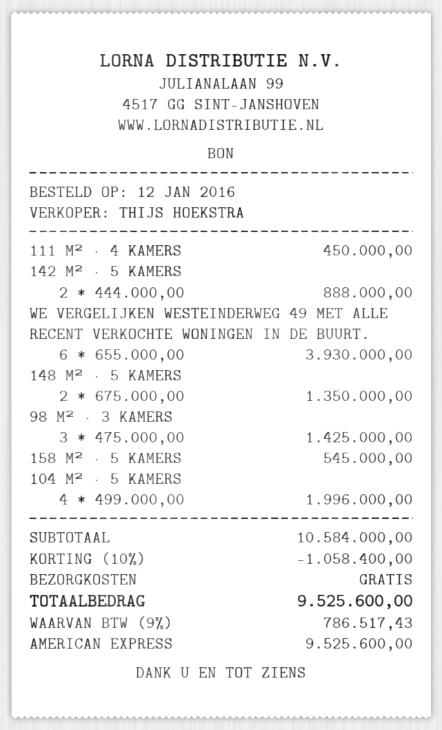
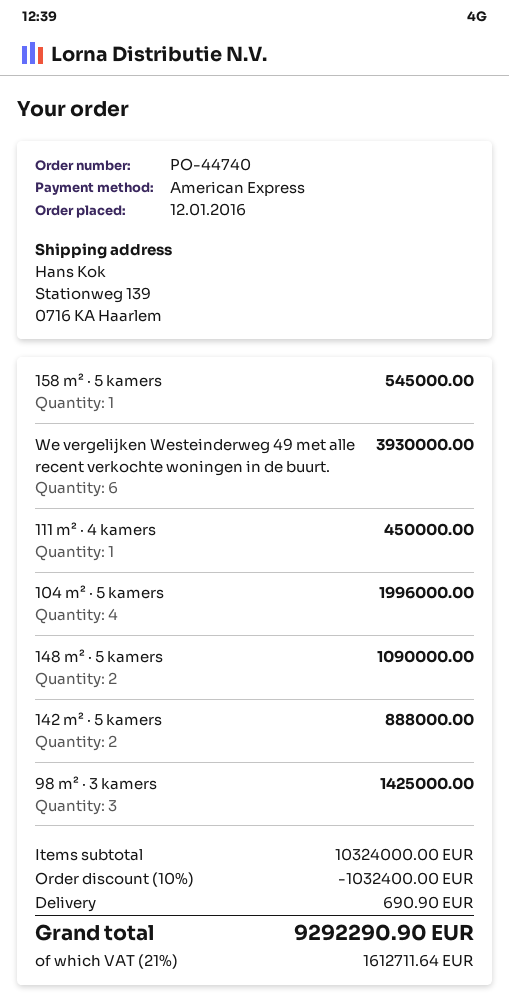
148 M² · 5 KAMERS: 2 for 1350000.00 -> 2 for 1090000.00
subtotal: 10584000.00 -> 10324000.00
discount: 10% = 1058400.00 -> 10% = 1032400.00
shipping: 0.00 -> 690.90
tax: 9% = 786517.43 -> 21% = 1612711.64
total: 9525600.00 -> 9292290.90

